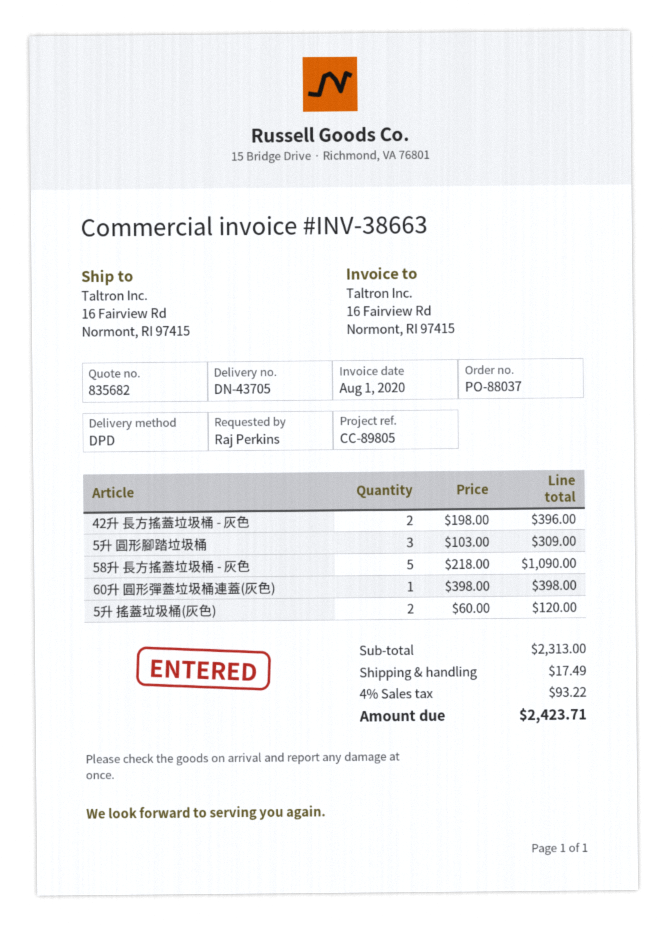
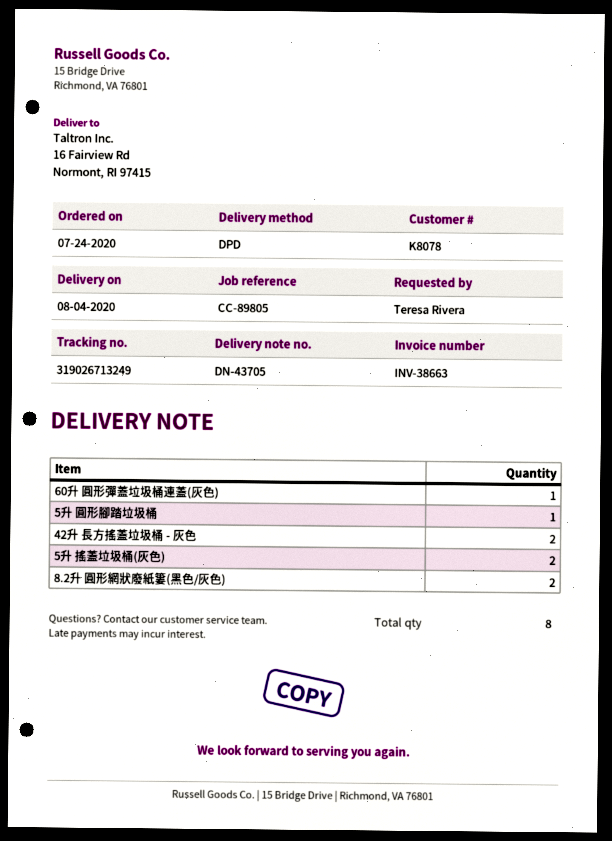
ordered by: Raj Perkins -> Teresa Rivera
5升 圓形腳踏垃圾桶: 3 -> 1
58升 長方搖蓋垃圾桶 - 灰色: 5 -> none
8.2升 圓形網狀廢紙簍(黑色/灰色): none -> 2

